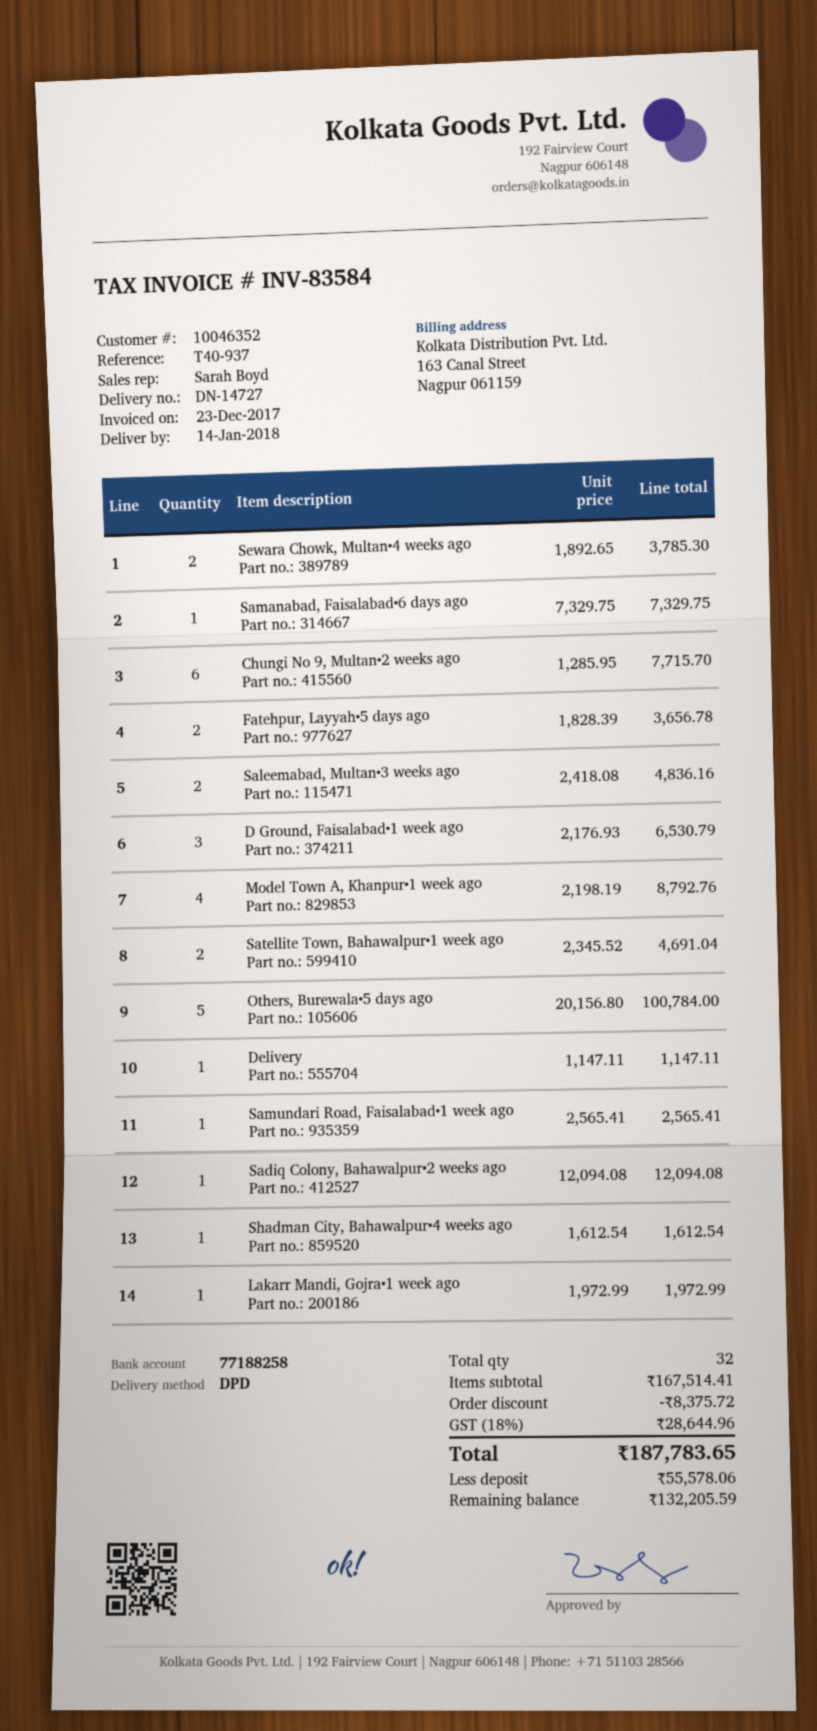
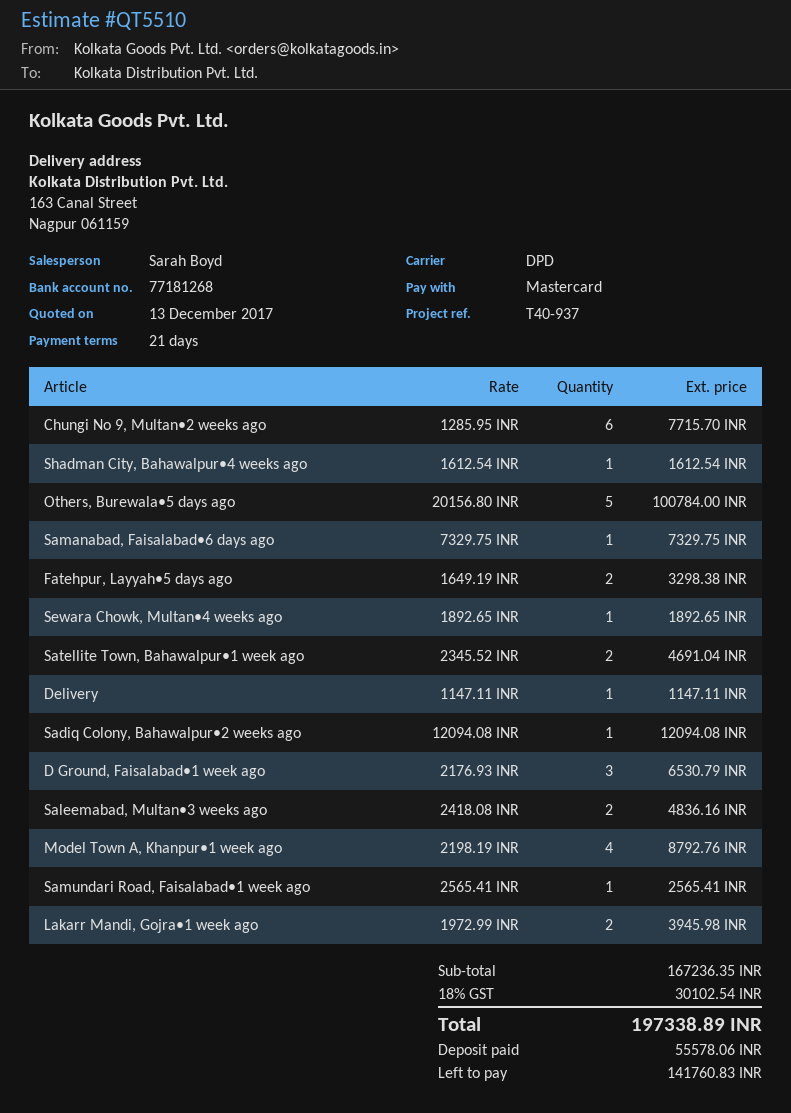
bank account: 77188258 -> 77181268
Sewara Chowk, Multan•4 weeks ago: 2 x 1892.65 = 3785.30 -> 1 x 1892.65 = 1892.65
Fatehpur, Layyah•5 days ago: 2 x 1828.39 = 3656.78 -> 2 x 1649.19 = 3298.38
Lakarr Mandi, Gojra•1 week ago: 1 x 1972.99 = 1972.99 -> 2 x 1972.99 = 3945.98
subtotal: 167514.41 -> 167236.35
discount: 8375.72 -> none
tax: 18% = 28644.96 -> 18% = 30102.54
total: 187783.65 -> 197338.89
balance: 132205.59 -> 141760.83

